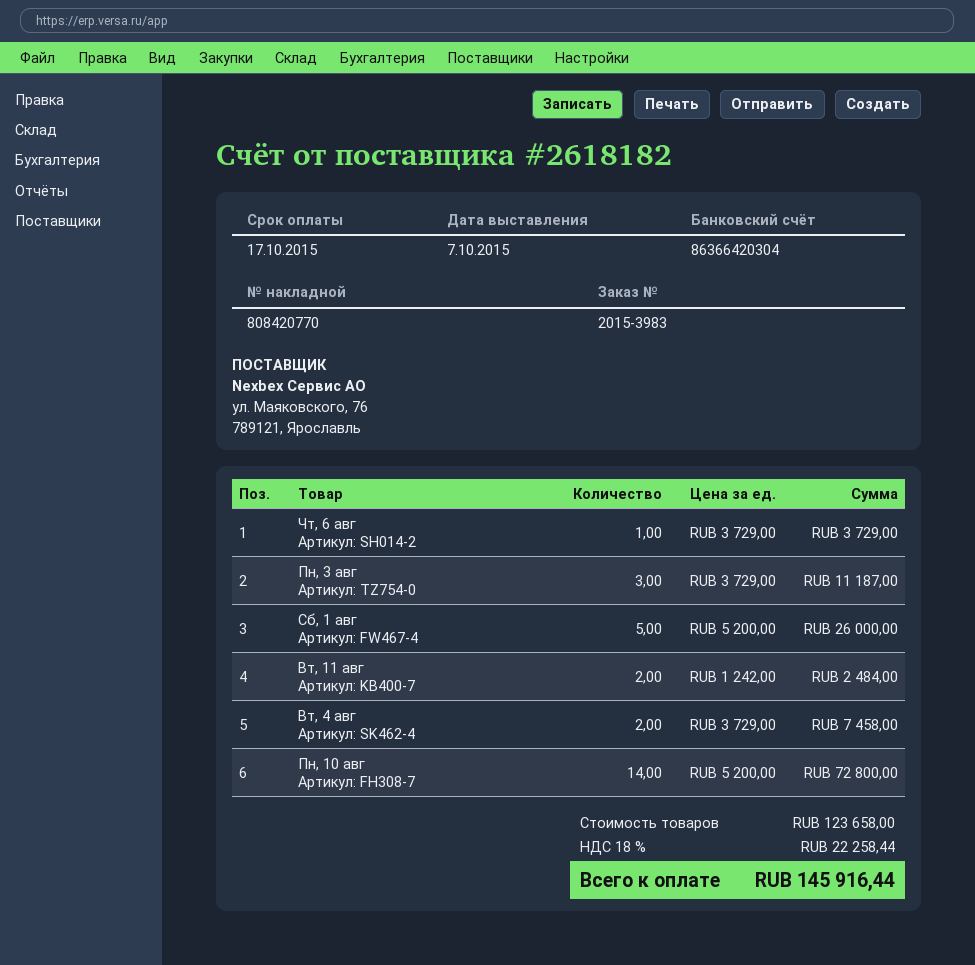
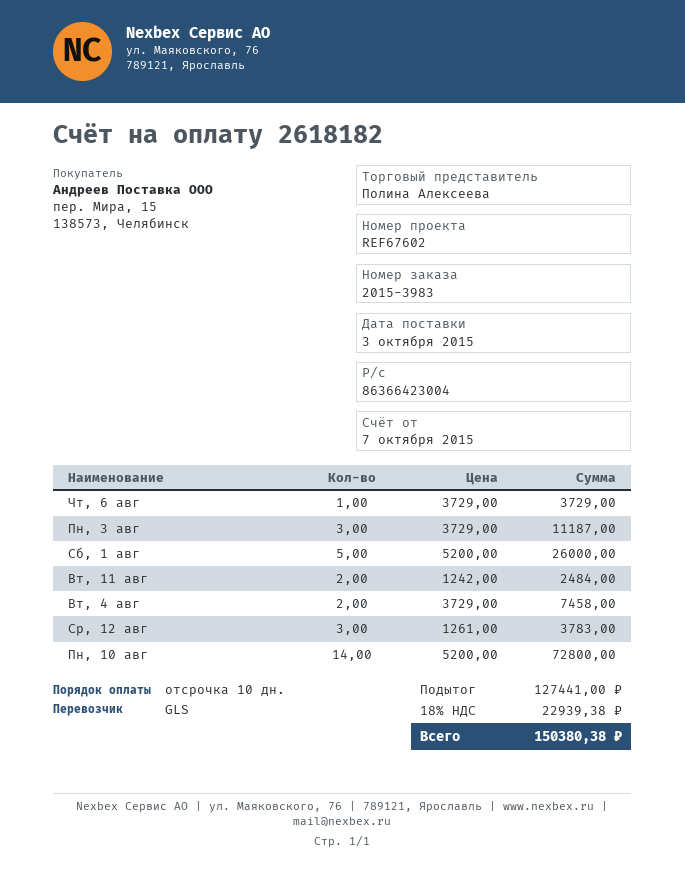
bank account: 86366420304 -> 86366423004
Ср, 12 авг: none -> 3 x 1261.00 = 3783.00
subtotal: 123658.00 -> 127441.00
tax: 18% = 22258.44 -> 18% = 22939.38
total: 145916.44 -> 150380.38

